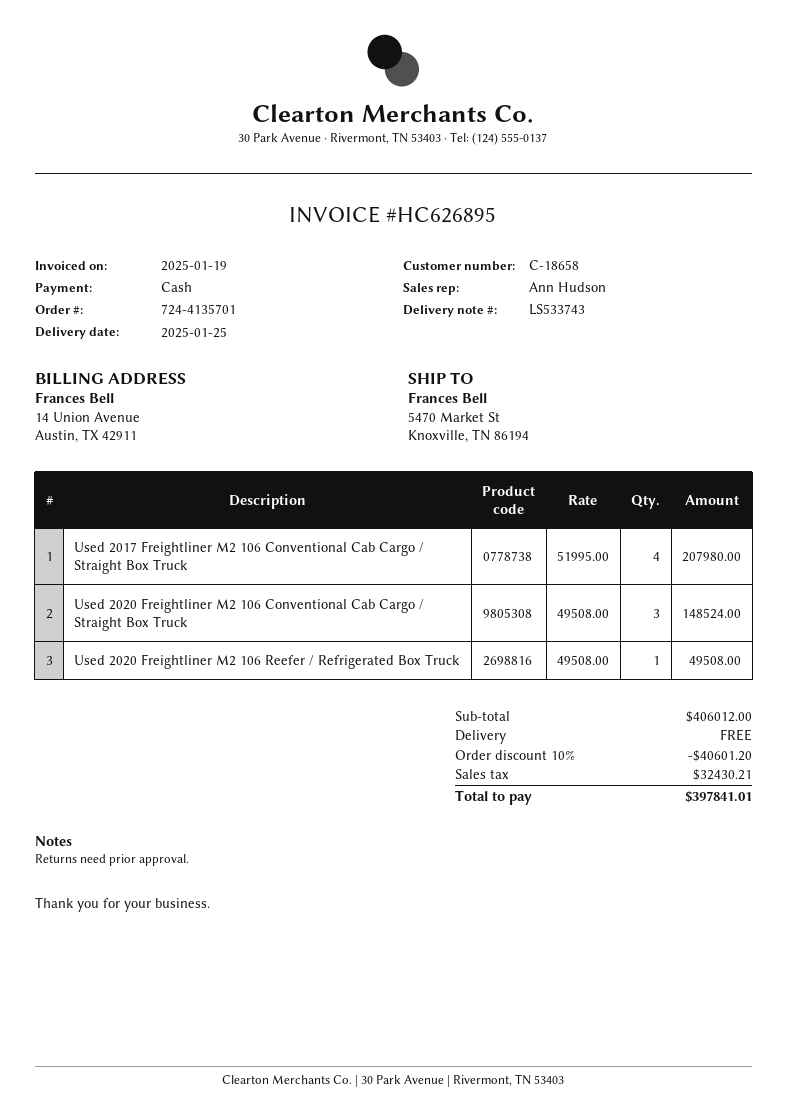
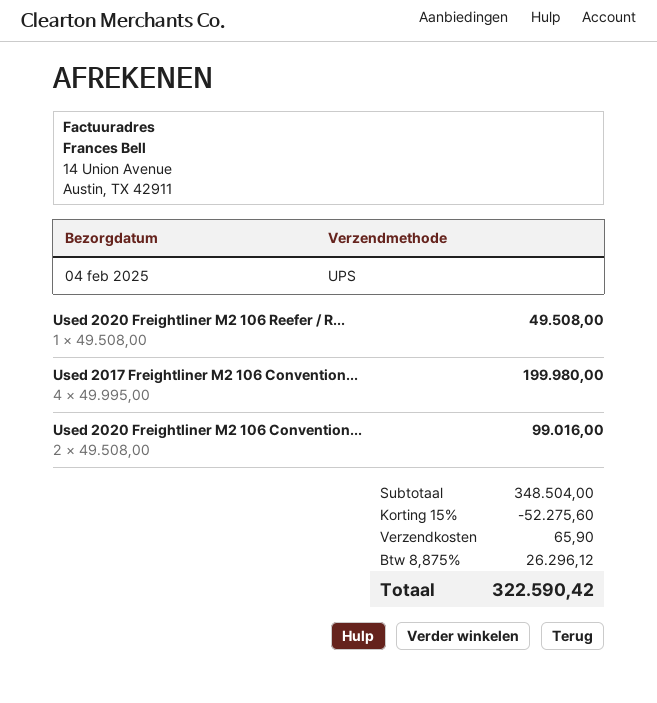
delivery date: 2025-01-25 -> 2025-02-04
Used 2017 Freightliner M2 106 Conventional Cab Cargo / Straight Box Truck: 4 x 51995.00 = 207980.00 -> 4 x 49995.00 = 199980.00
Used 2020 Freightliner M2 106 Conventional Cab Cargo / Straight Box Truck: 3 x 49508.00 = 148524.00 -> 2 x 49508.00 = 99016.00
subtotal: 406012.00 -> 348504.00
discount: 10% = 40601.20 -> 15% = 52275.60
shipping: 0.00 -> 65.90
tax: 32430.21 -> 26296.12
total: 397841.01 -> 322590.42

